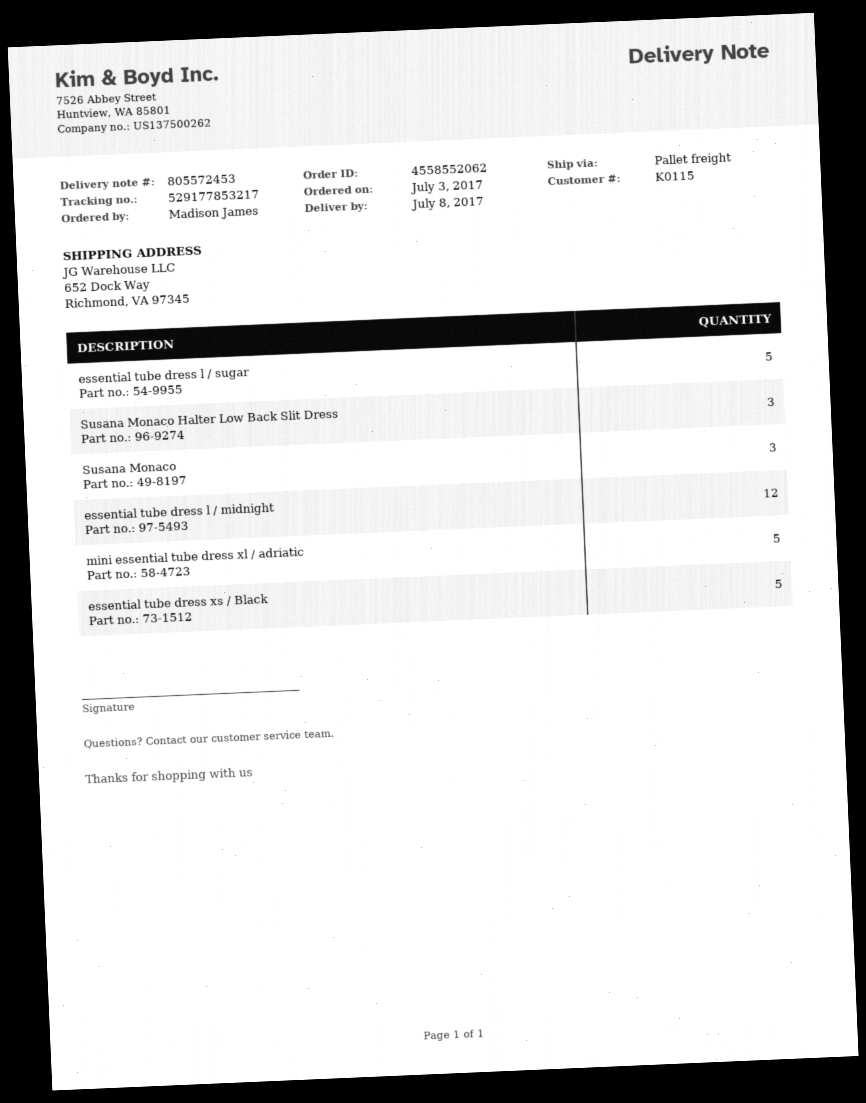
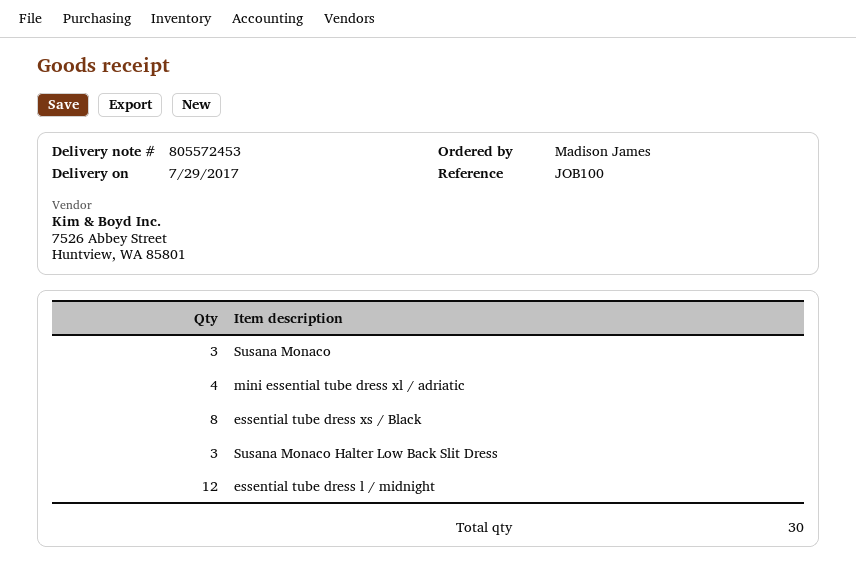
delivery date: 2017-07-08 -> 2017-07-29
essential tube dress l / sugar: 5 -> none
mini essential tube dress xl / adriatic: 5 -> 4
essential tube dress xs / Black: 5 -> 8

